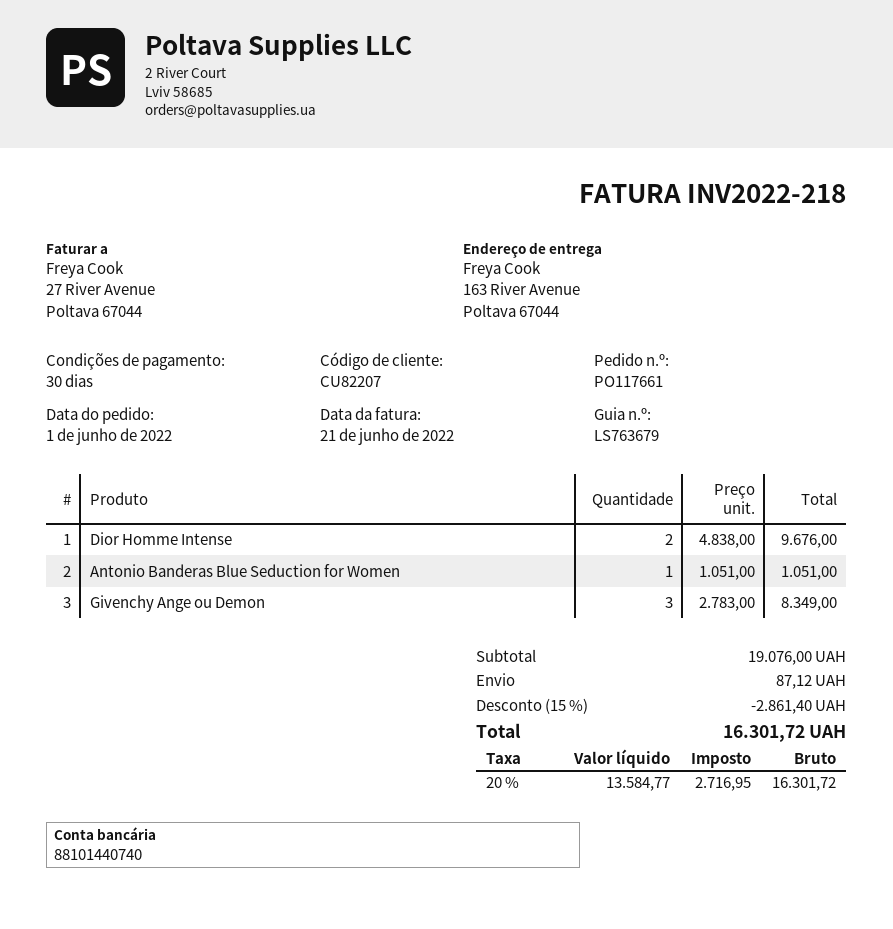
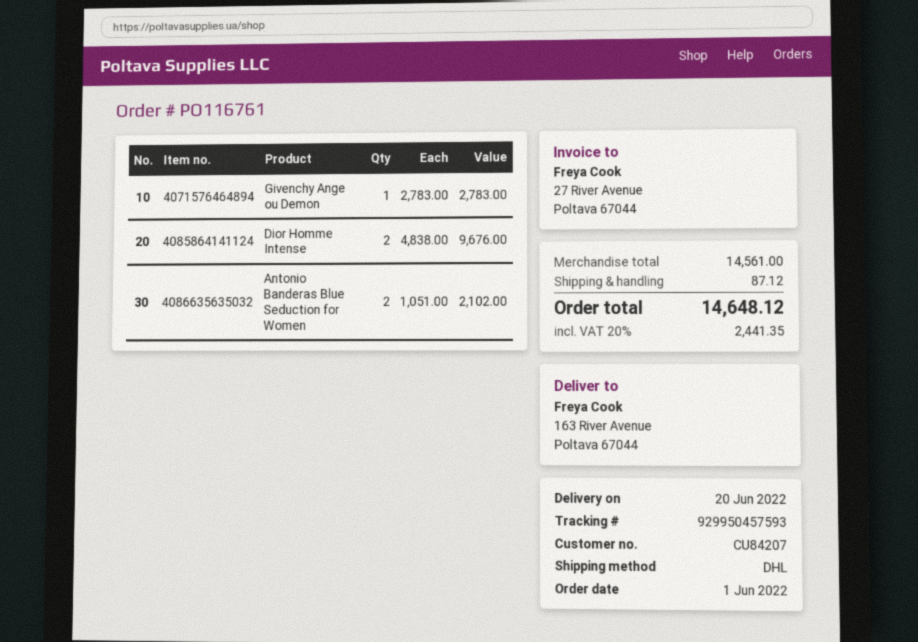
order number: PO117661 -> PO116761
customer number: CU82207 -> CU84207
Antonio Banderas Blue Seduction for Women: 1 x 1051.00 = 1051.00 -> 2 x 1051.00 = 2102.00
Givenchy Ange ou Demon: 3 x 2783.00 = 8349.00 -> 1 x 2783.00 = 2783.00
subtotal: 19076.00 -> 14561.00
discount: 15% = 2861.40 -> none
tax: 20% = 2716.95 -> 20% = 2441.35
total: 16301.72 -> 14648.12

